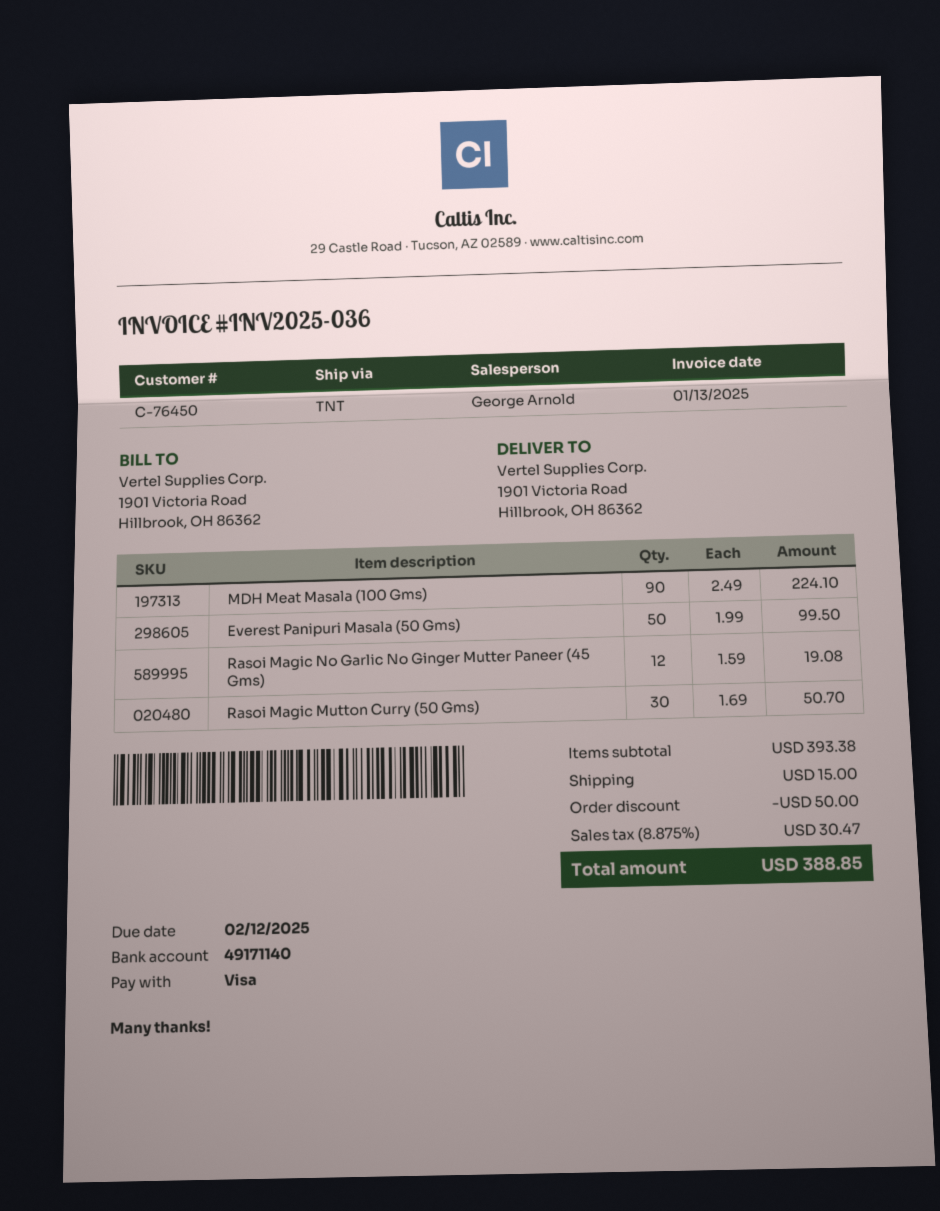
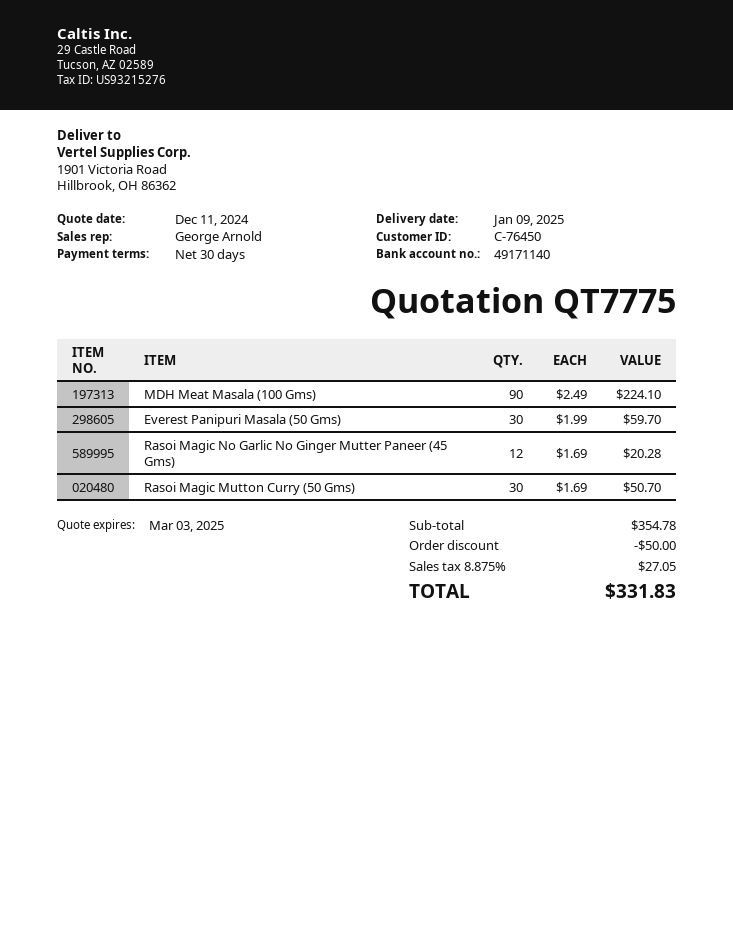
Everest Panipuri Masala (50 Gms): 50 x 1.99 = 99.50 -> 30 x 1.99 = 59.70
Rasoi Magic No Garlic No Ginger Mutter Paneer (45 Gms): 12 x 1.59 = 19.08 -> 12 x 1.69 = 20.28
subtotal: 393.38 -> 354.78
shipping: 15.00 -> none
tax: 8.875% = 30.47 -> 8.875% = 27.05
total: 388.85 -> 331.83

